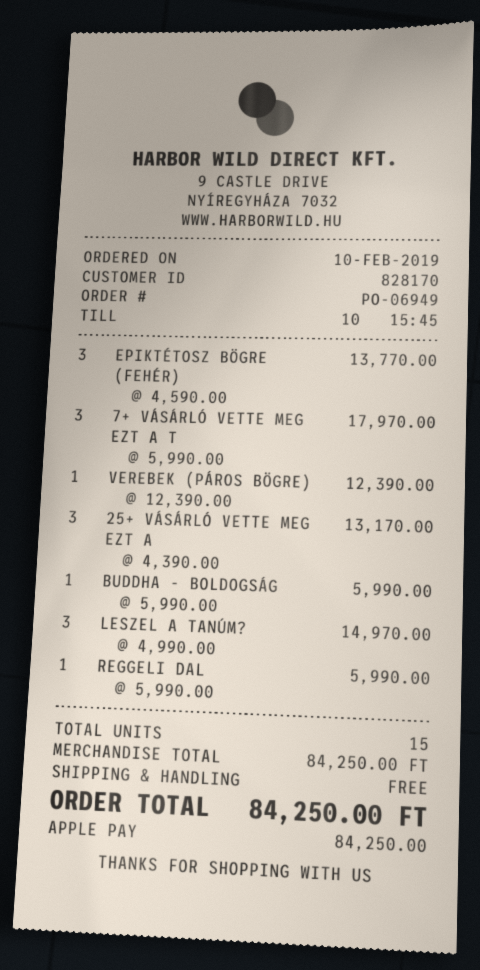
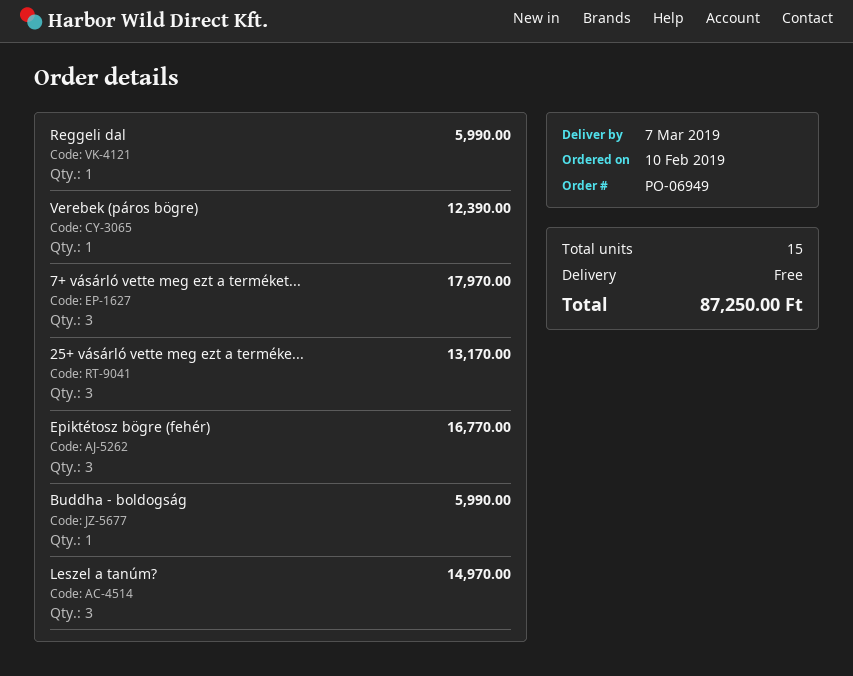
EPIKTÉTOSZ BÖGRE (FEHÉR): 3 for 13770.00 -> 3 for 16770.00
total: 84250.00 -> 87250.00

